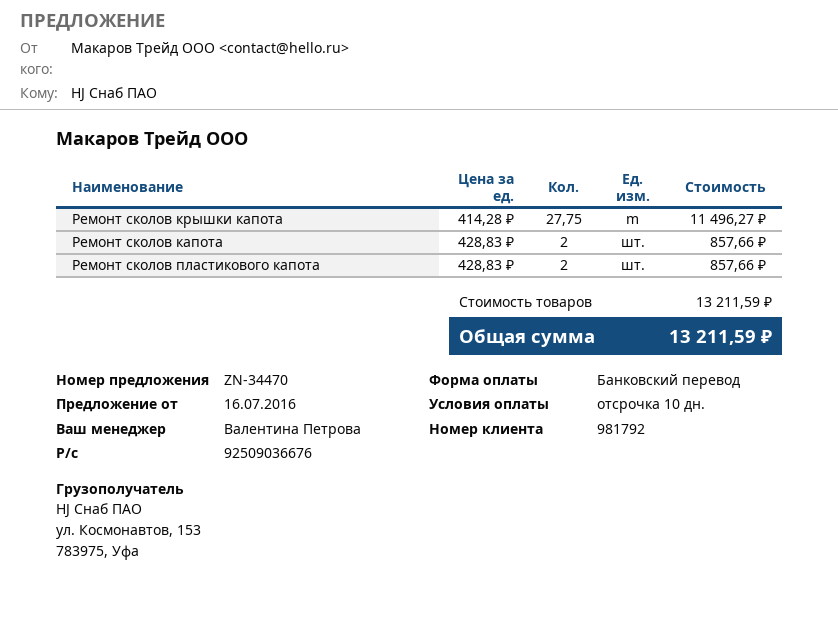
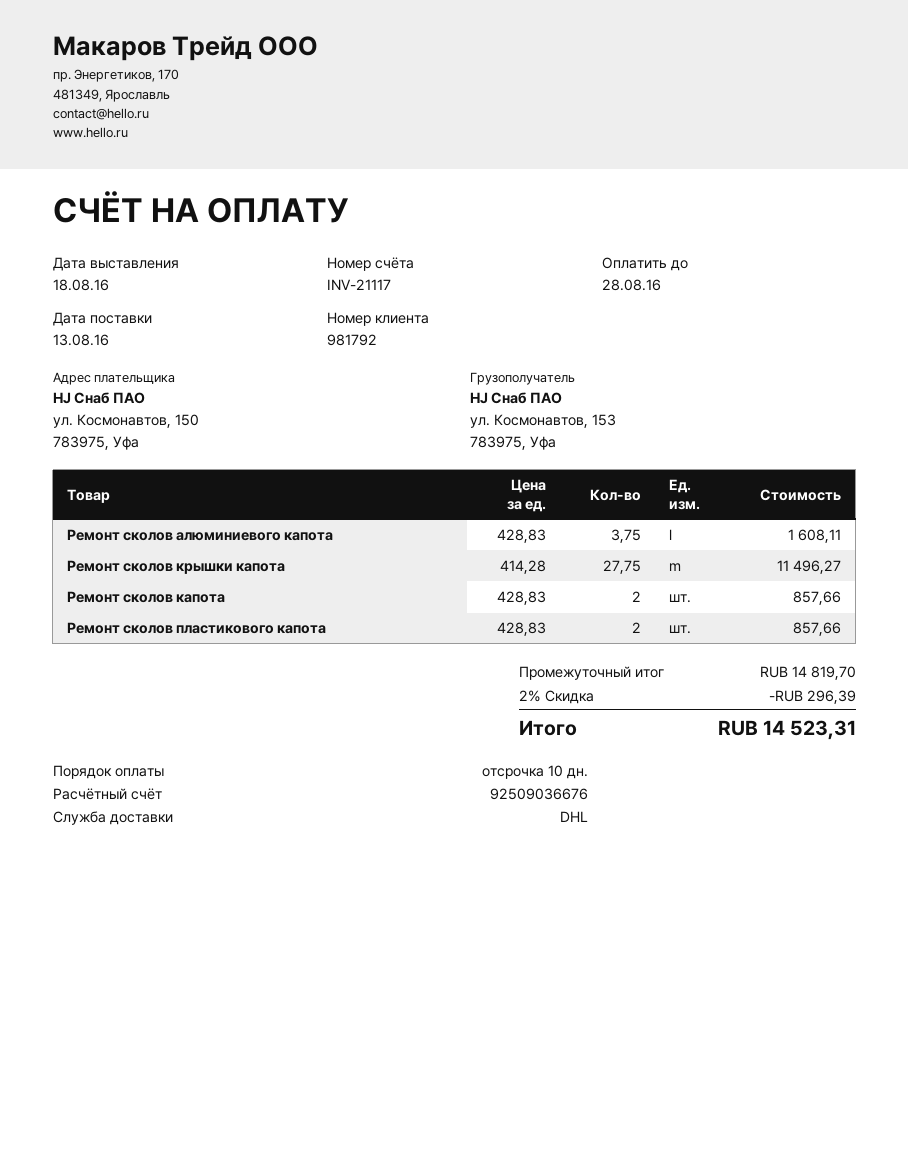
Ремонт сколов алюминиевого капота: none -> 3.75 x 428.83 = 1608.11
subtotal: 13211.59 -> 14819.70
discount: none -> 2% = 296.39
total: 13211.59 -> 14523.31

